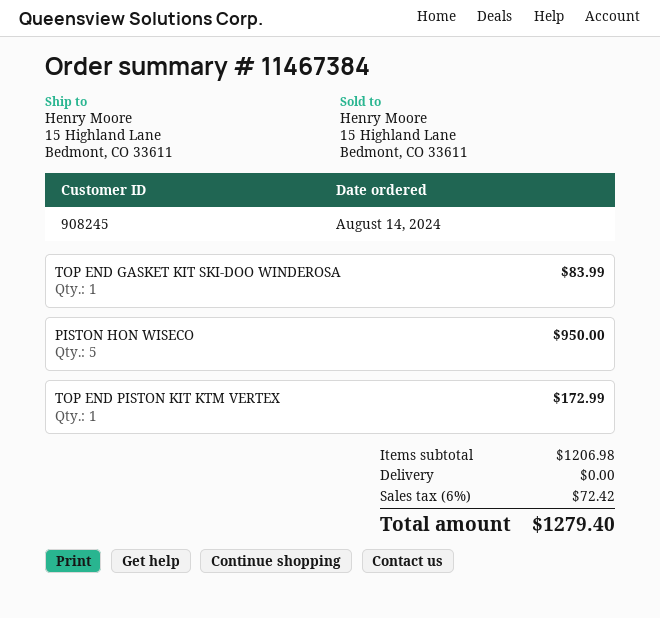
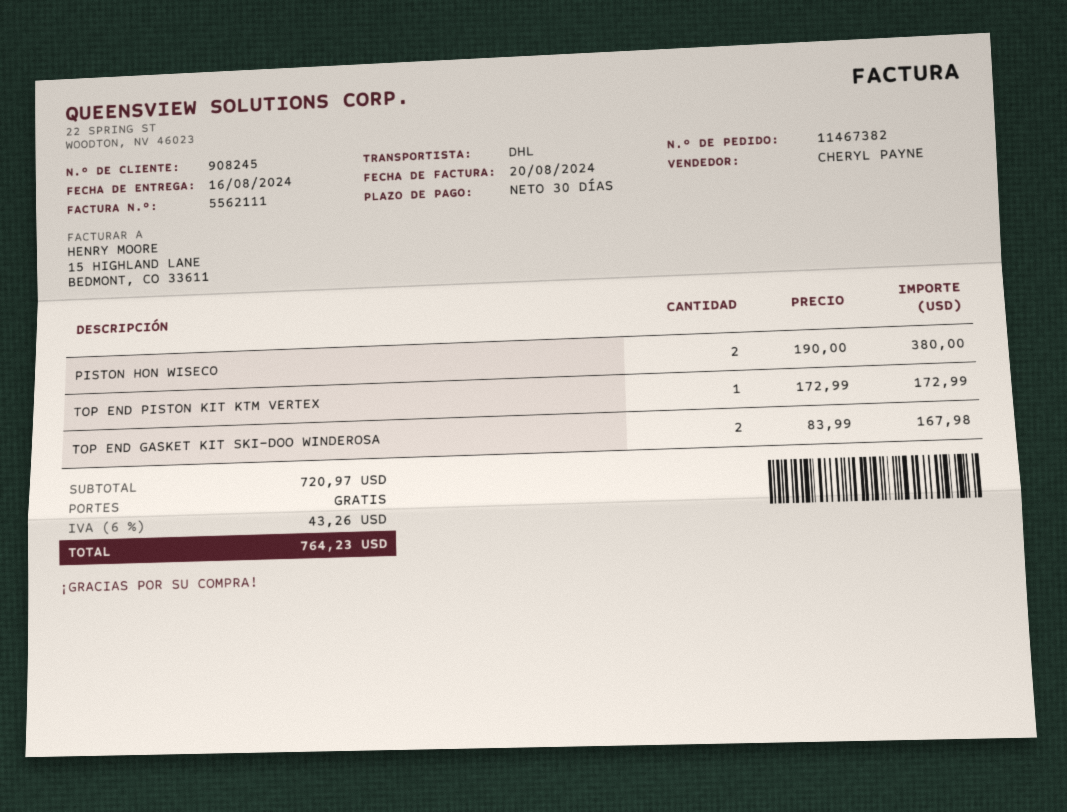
order number: 11467384 -> 11467382
TOP END GASKET KIT SKI-DOO WINDEROSA: 1 for 83.99 -> 2 for 167.98
PISTON HON WISECO: 5 for 950.00 -> 2 for 380.00
subtotal: 1206.98 -> 720.97
tax: 6% = 72.42 -> 6% = 43.26
total: 1279.40 -> 764.23

